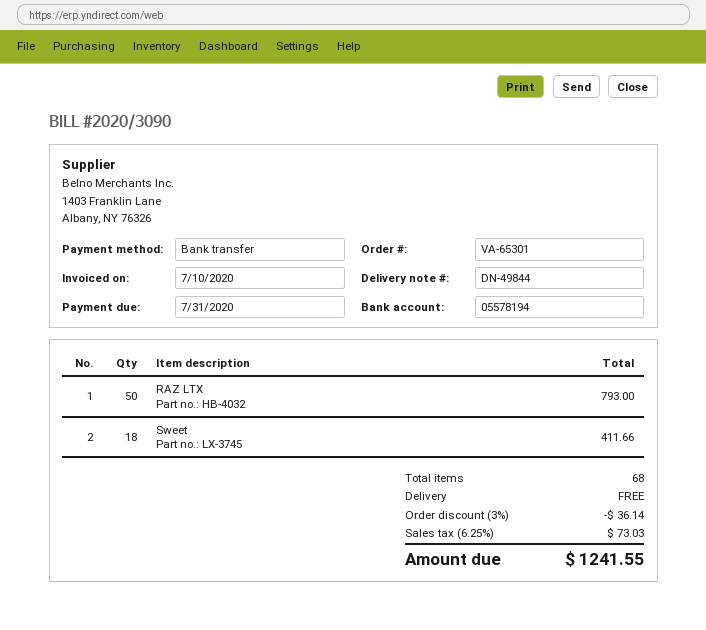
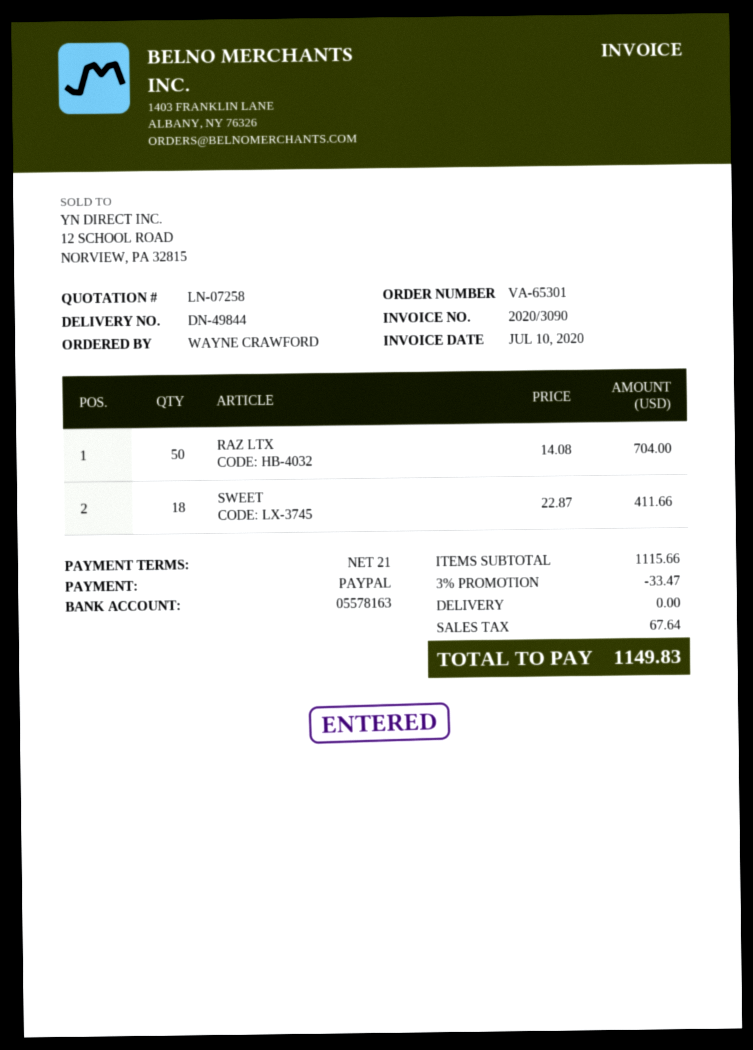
payment method: bank transfer -> PayPal
bank account: 05578194 -> 05578163
RAZ LTX: 50 for 793.00 -> 50 for 704.00
discount: 3% = 36.14 -> 3% = 33.47
tax: 73.03 -> 67.64
total: 1241.55 -> 1149.83

